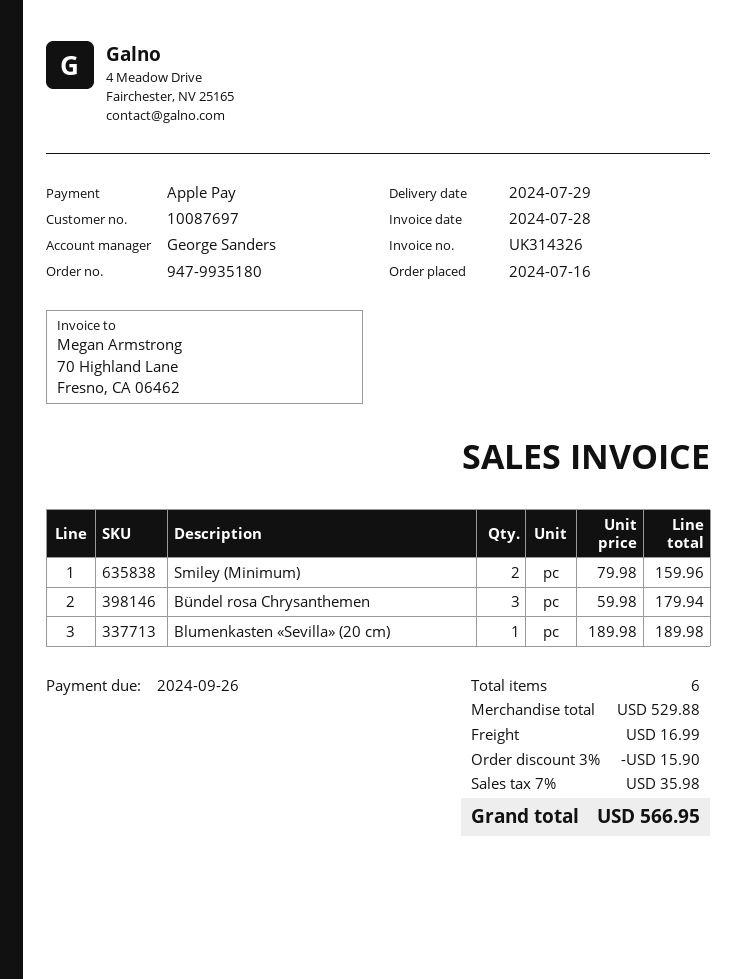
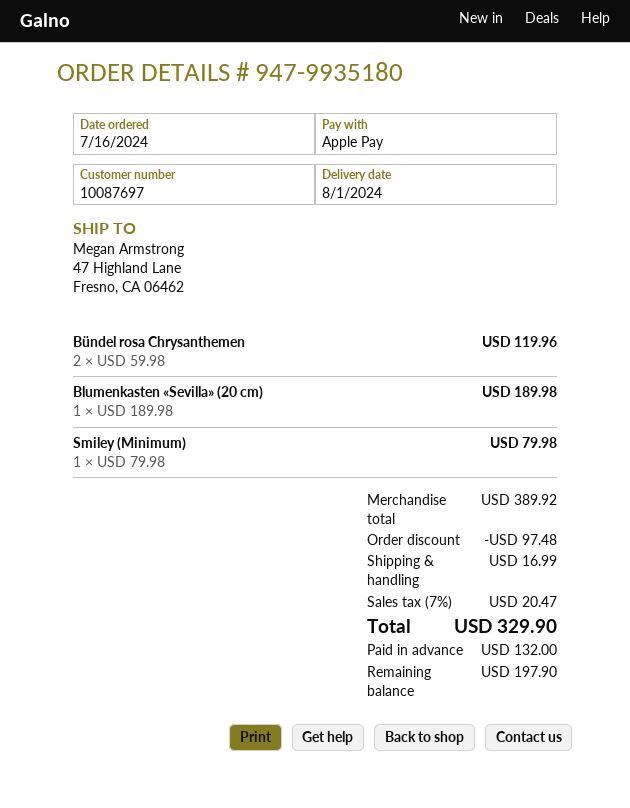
delivery date: 2024-07-29 -> 2024-08-01
Smiley (Minimum): 2 x 79.98 = 159.96 -> 1 x 79.98 = 79.98
Bündel rosa Chrysanthemen: 3 x 59.98 = 179.94 -> 2 x 59.98 = 119.96
subtotal: 529.88 -> 389.92
discount: 15.90 -> 97.48
tax: 7% = 35.98 -> 7% = 20.47
total: 566.95 -> 329.90

